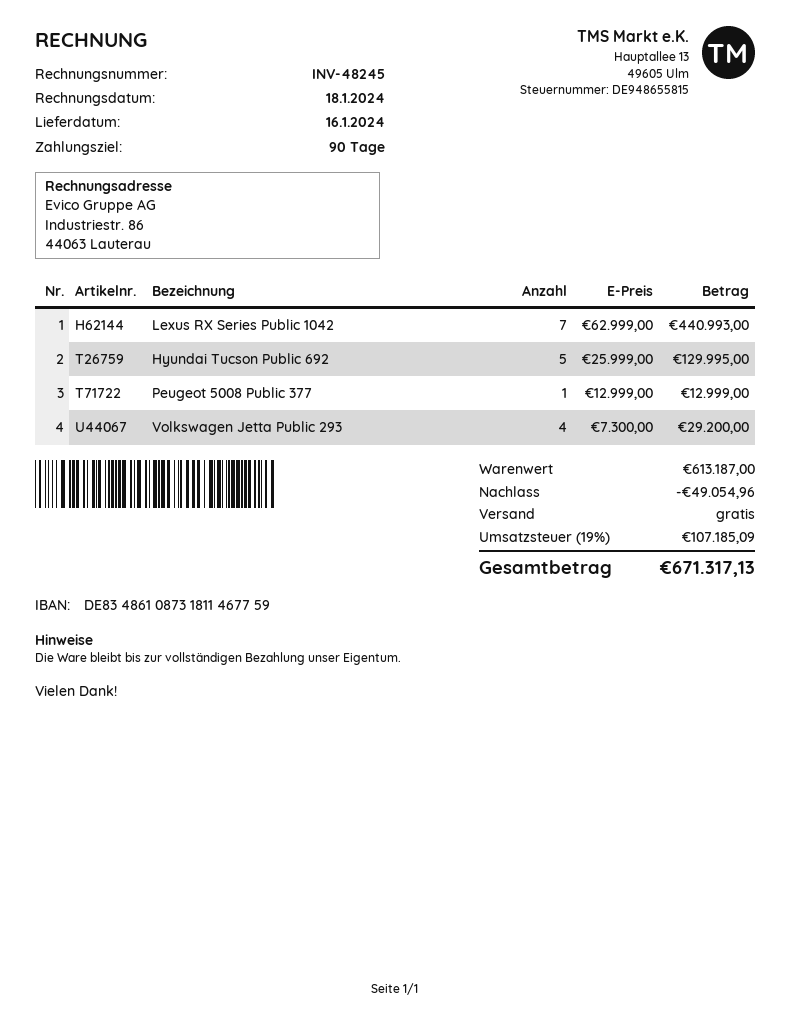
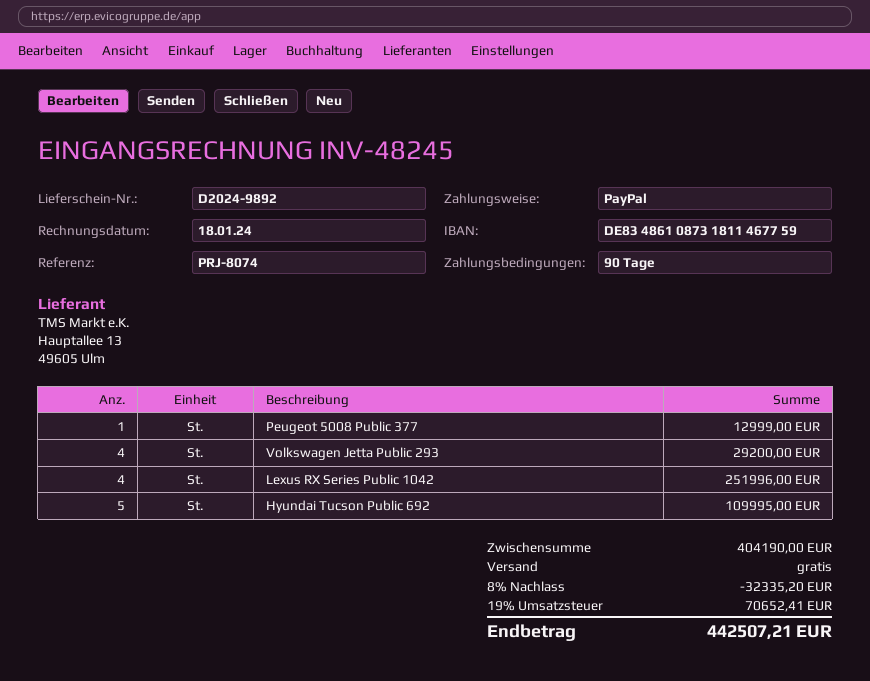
Lexus RX Series Public 1042: 7 for 440993.00 -> 4 for 251996.00
Hyundai Tucson Public 692: 5 for 129995.00 -> 5 for 109995.00
subtotal: 613187.00 -> 404190.00
discount: 49054.96 -> 32335.20
tax: 19% = 107185.09 -> 19% = 70652.41
total: 671317.13 -> 442507.21

